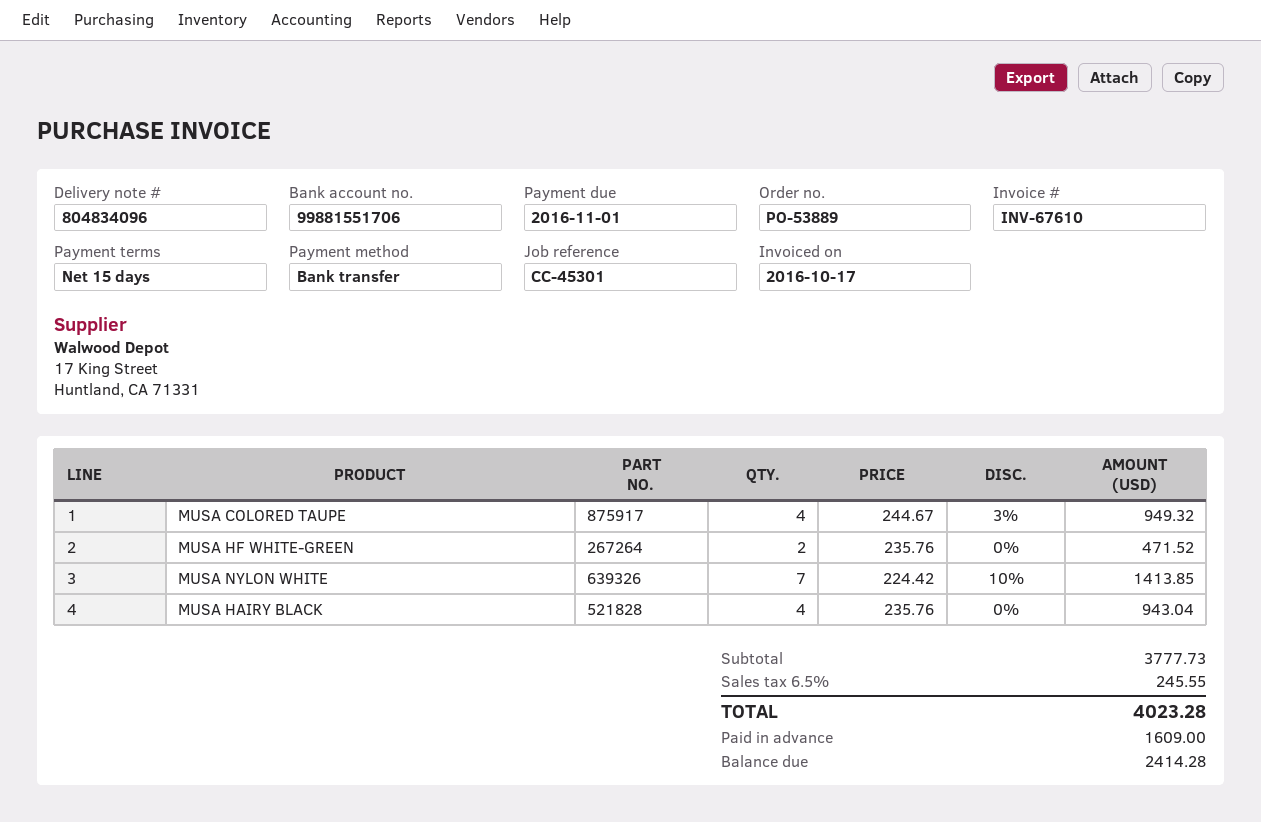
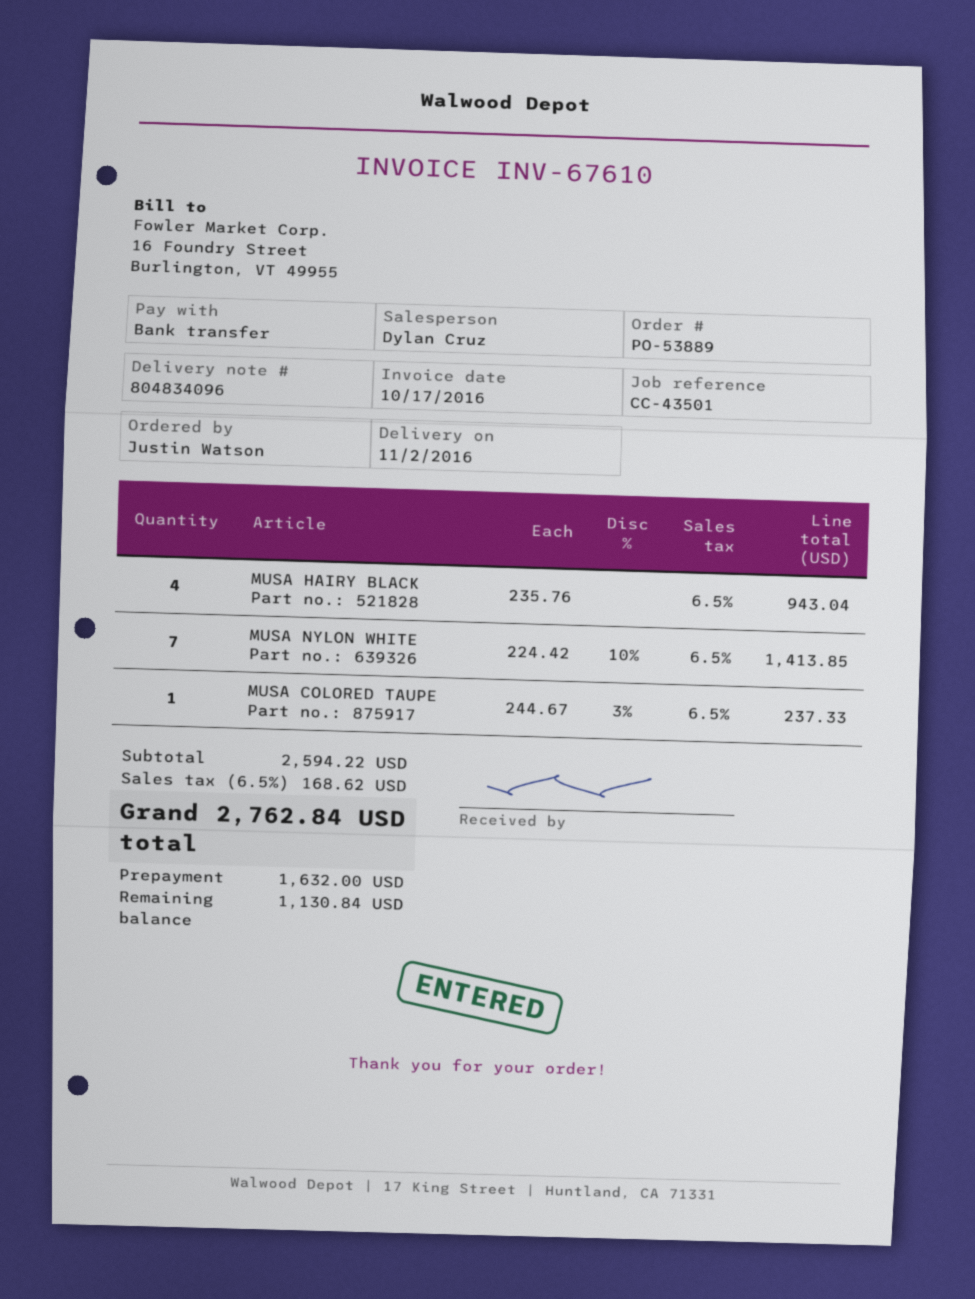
reference: CC-45301 -> CC-43501
MUSA COLORED TAUPE: 4 x 244.67 - 3% = 949.32 -> 1 x 244.67 - 3% = 237.33
MUSA HF WHITE-GREEN: 2 x 235.76 = 471.52 -> none
subtotal: 3777.73 -> 2594.22
tax: 6.5% = 245.55 -> 6.5% = 168.62
total: 4023.28 -> 2762.84
deposit: 1609.00 -> 1632.00
balance: 2414.28 -> 1130.84

